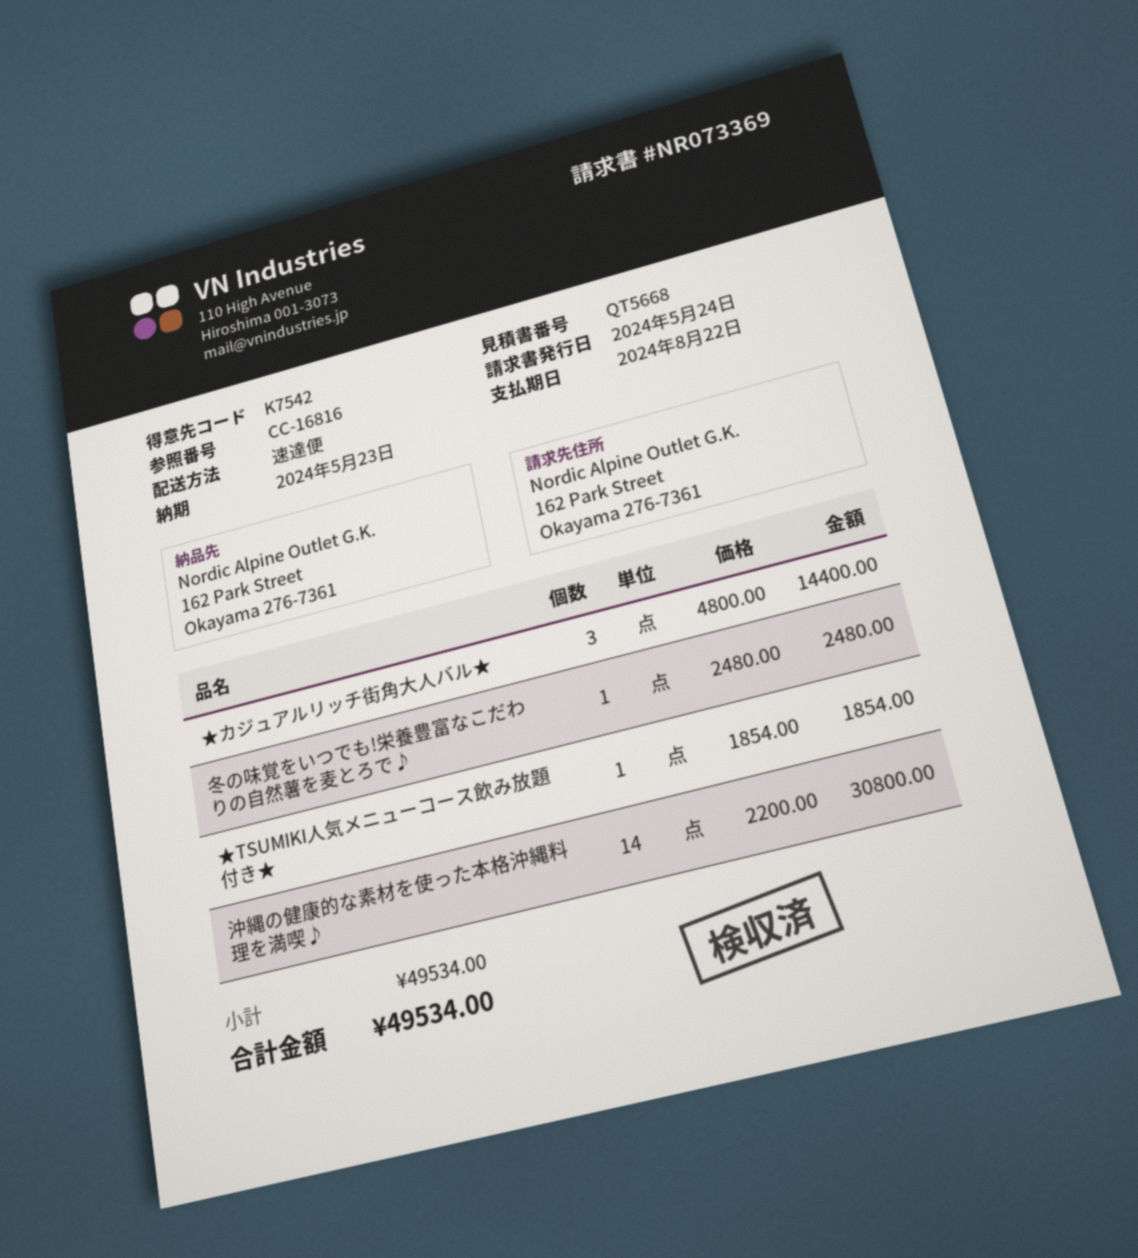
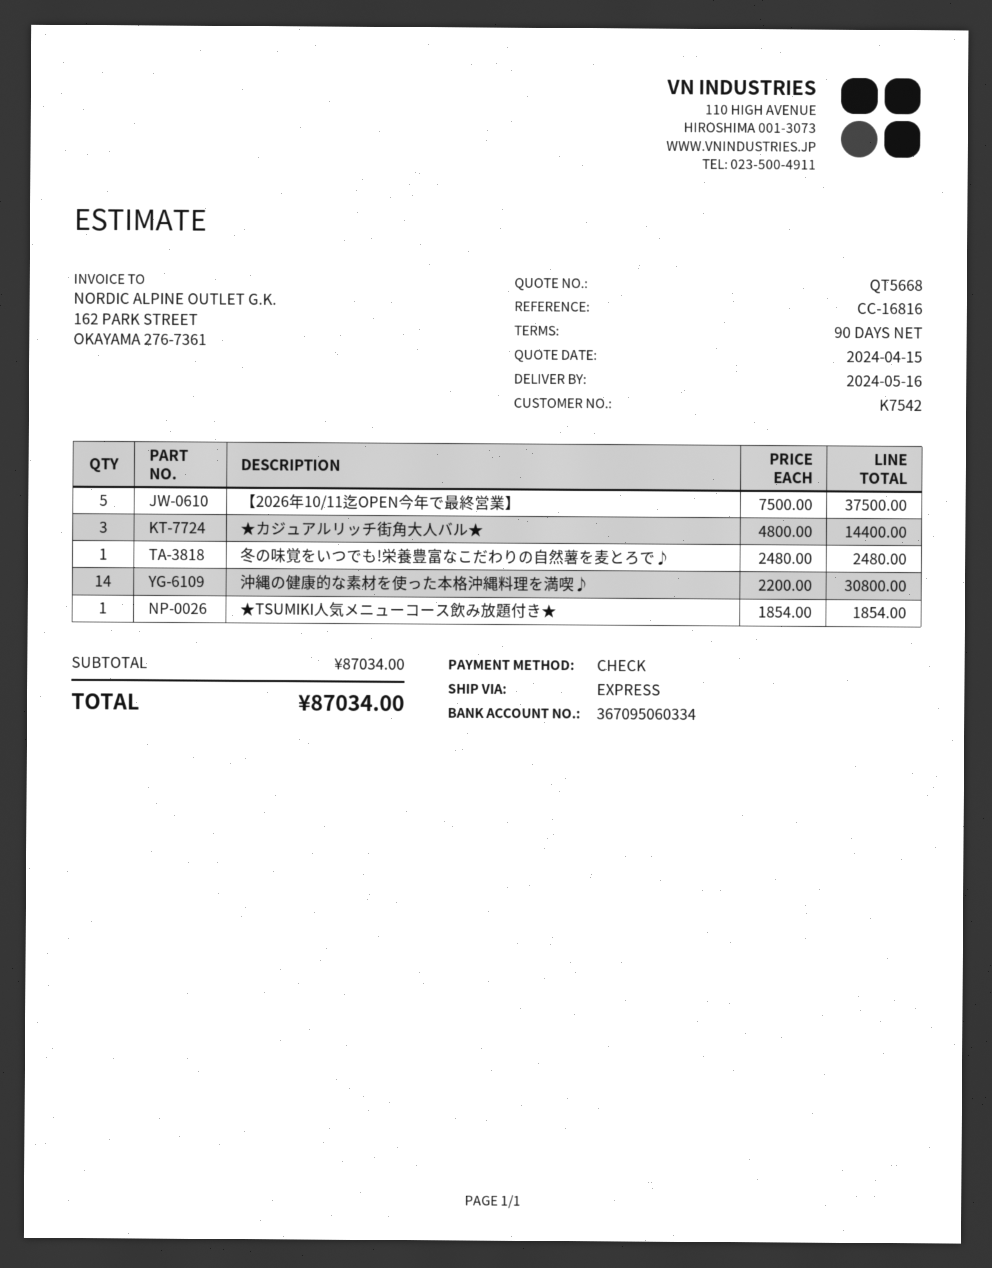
delivery date: 2024-05-23 -> 2024-05-16
【2026年10/11迄OPEN今年で最終営業】: none -> 5 x 7500.00 = 37500.00
subtotal: 49534.00 -> 87034.00
total: 49534.00 -> 87034.00

